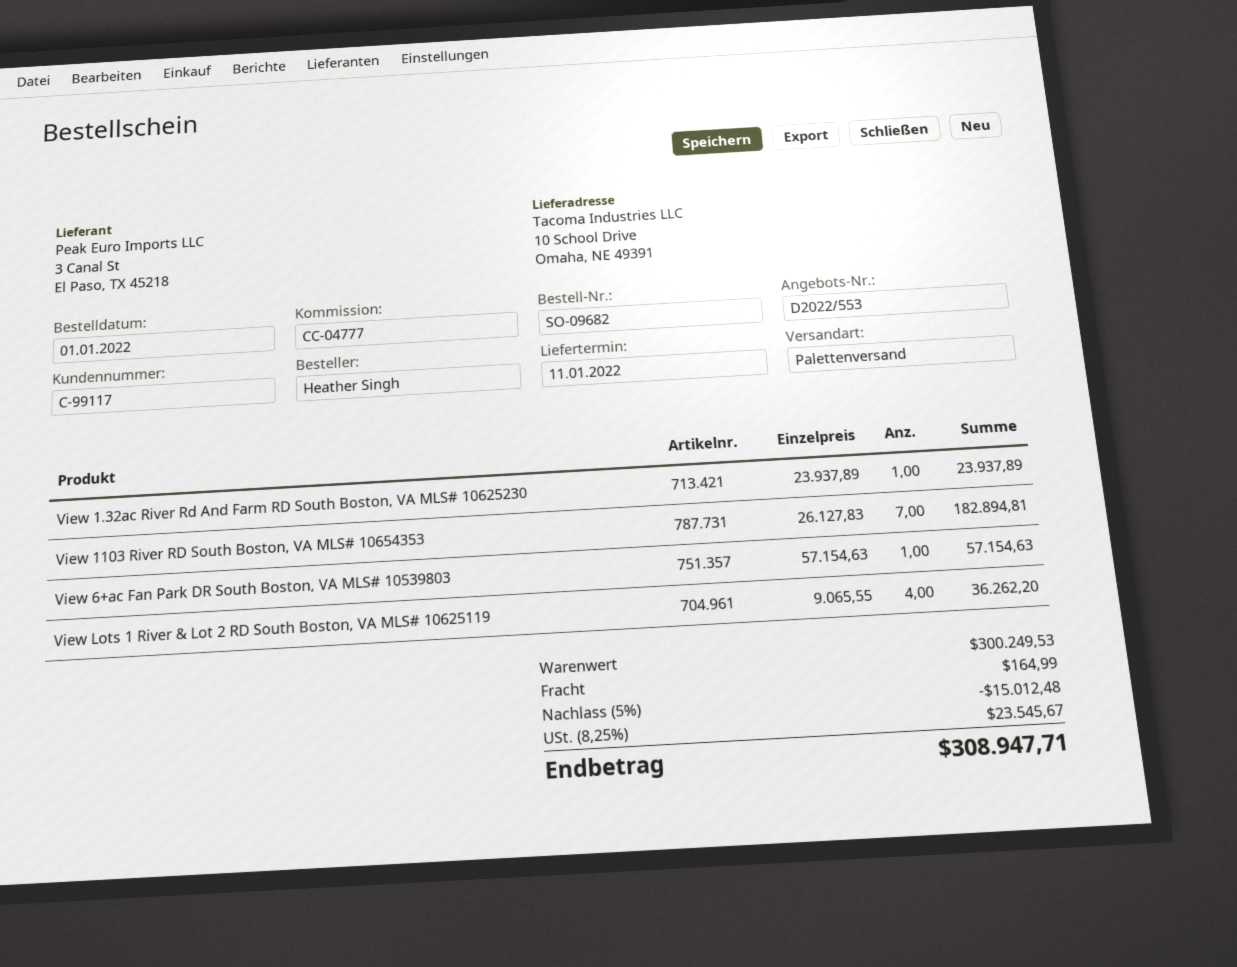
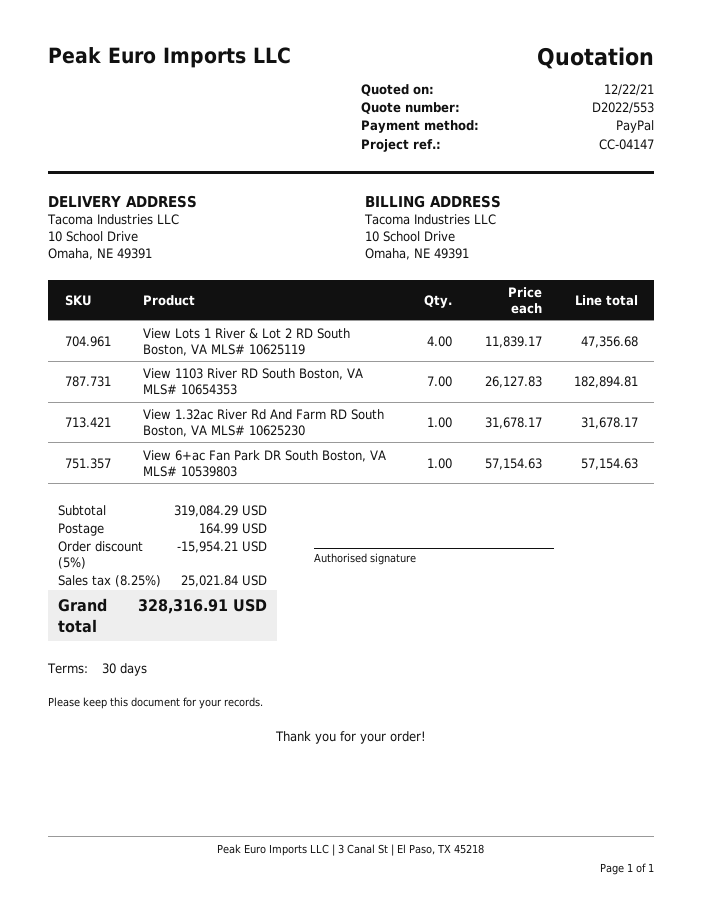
reference: CC-04777 -> CC-04147
View 1.32ac River Rd And Farm RD South Boston, VA MLS# 10625230: 1 x 23937.89 = 23937.89 -> 1 x 31678.17 = 31678.17
View Lots 1 River & Lot 2 RD South Boston, VA MLS# 10625119: 4 x 9065.55 = 36262.20 -> 4 x 11839.17 = 47356.68
subtotal: 300249.53 -> 319084.29
discount: 5% = 15012.48 -> 5% = 15954.21
tax: 8.25% = 23545.67 -> 8.25% = 25021.84
total: 308947.71 -> 328316.91

